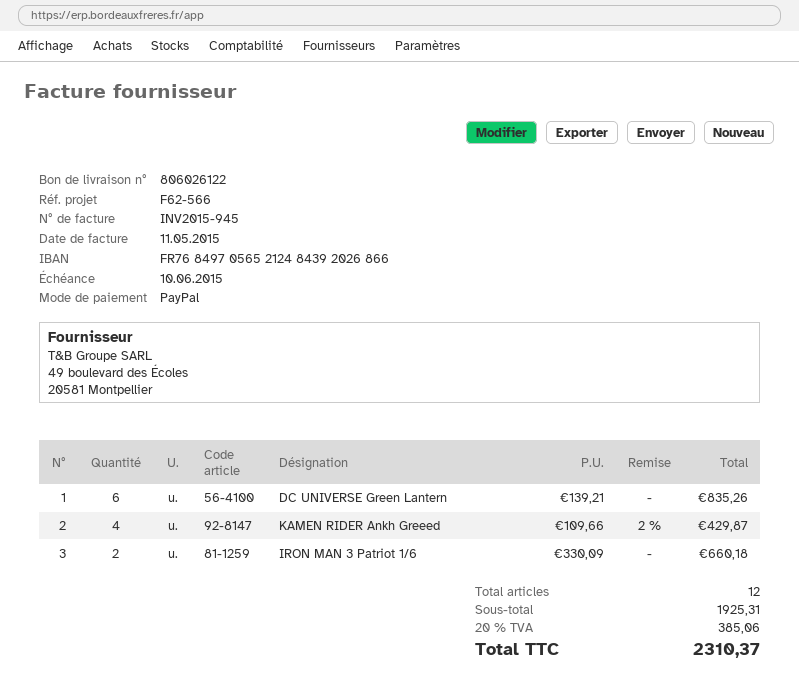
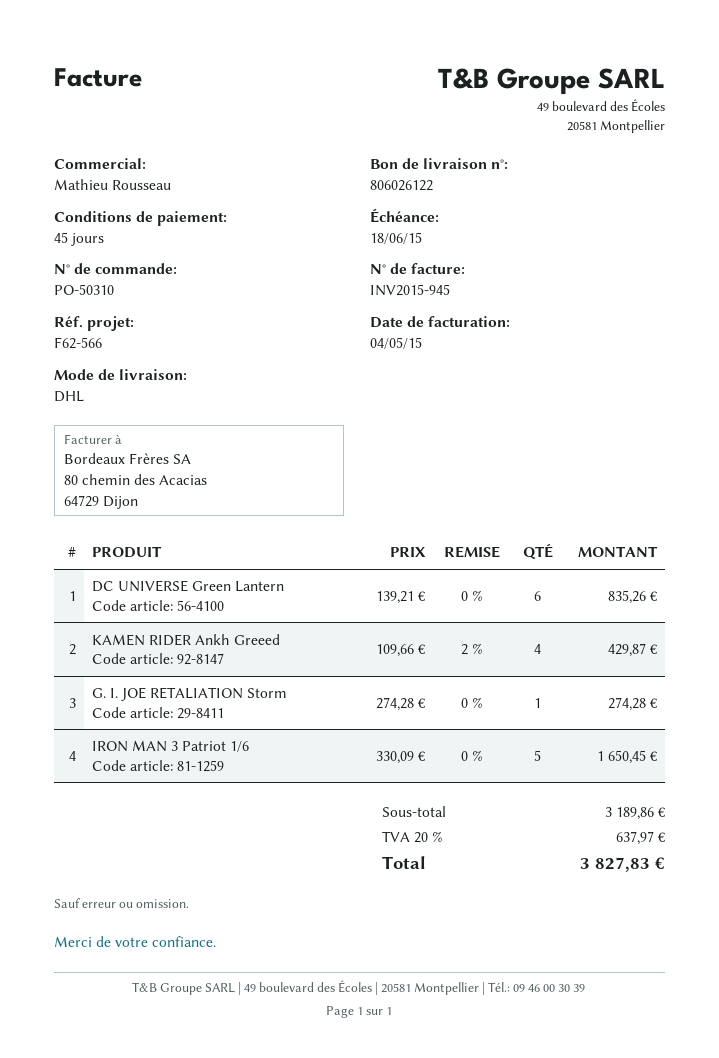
invoice date: 2015-05-11 -> 2015-05-04
due date: 2015-06-10 -> 2015-06-18
IRON MAN 3 Patriot 1/6: 2 x 330.09 = 660.18 -> 5 x 330.09 = 1650.45
G. I. JOE RETALIATION Storm: none -> 1 x 274.28 = 274.28
subtotal: 1925.31 -> 3189.86
tax: 20% = 385.06 -> 20% = 637.97
total: 2310.37 -> 3827.83

